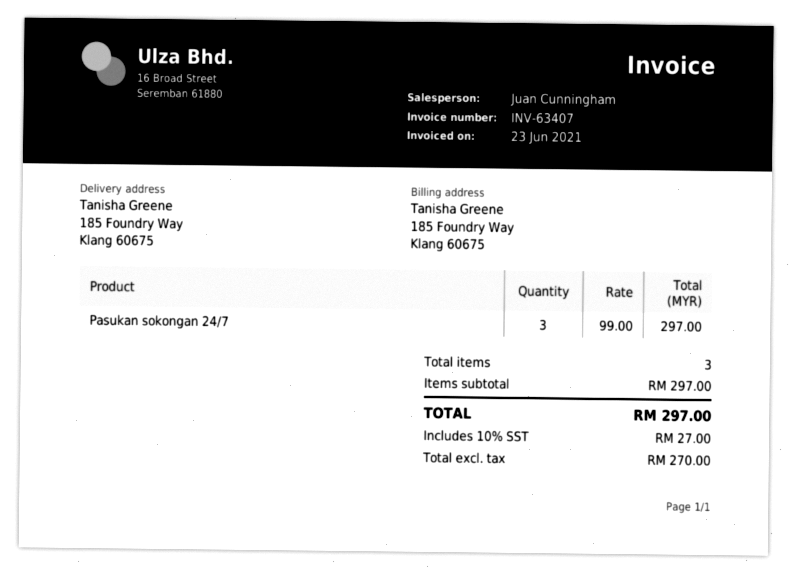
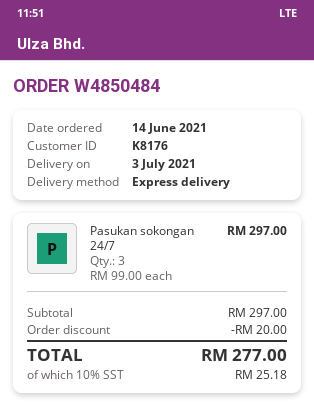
discount: none -> 20.00
tax: 10% = 27.00 -> 10% = 25.18
total: 297.00 -> 277.00

